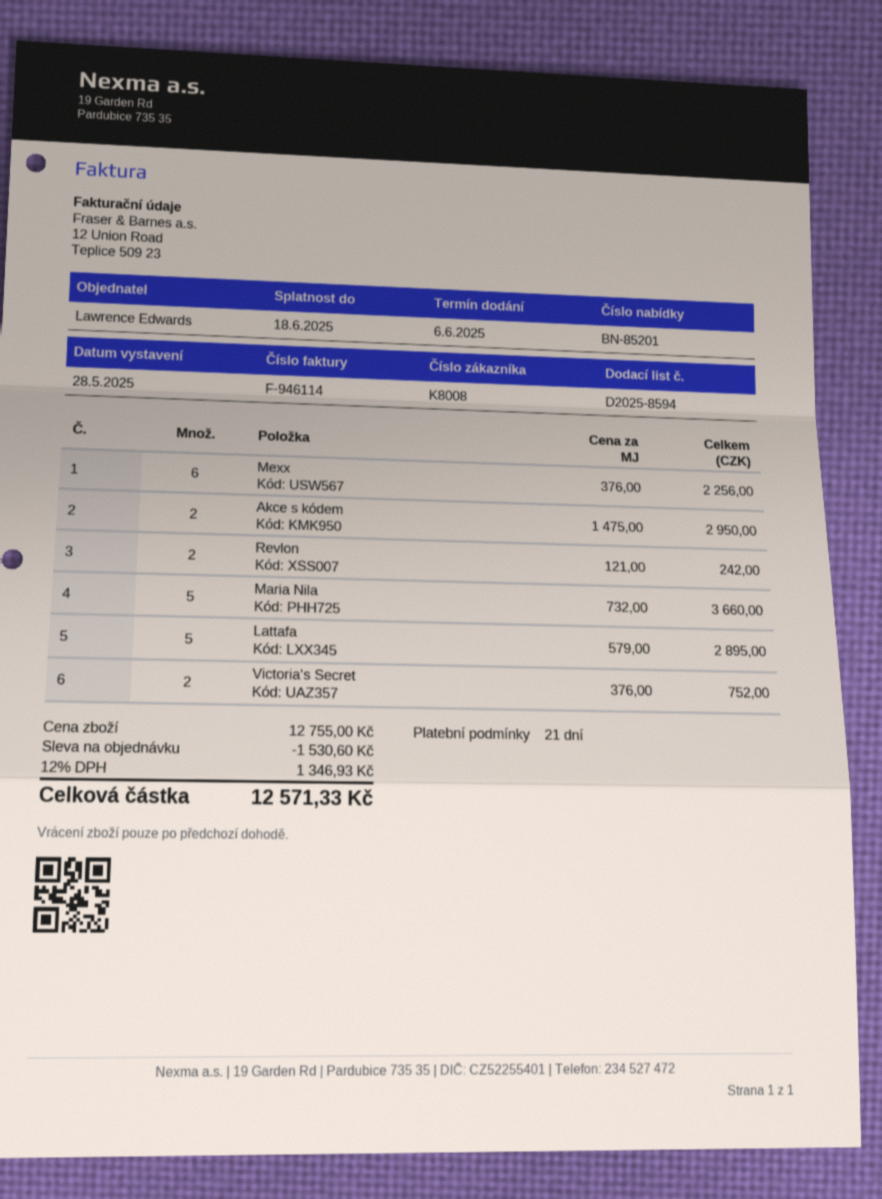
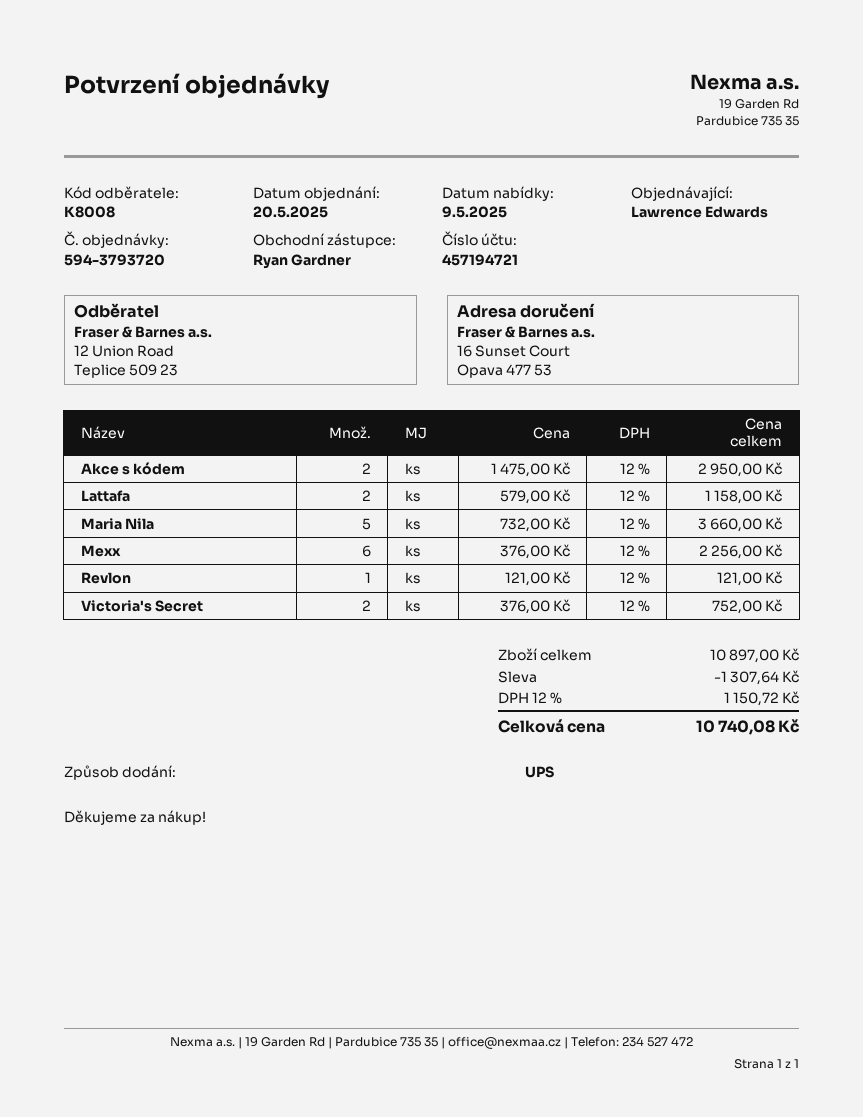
Revlon: 2 x 121.00 = 242.00 -> 1 x 121.00 = 121.00
Lattafa: 5 x 579.00 = 2895.00 -> 2 x 579.00 = 1158.00
subtotal: 12755.00 -> 10897.00
discount: 1530.60 -> 1307.64
tax: 12% = 1346.93 -> 12% = 1150.72
total: 12571.33 -> 10740.08

